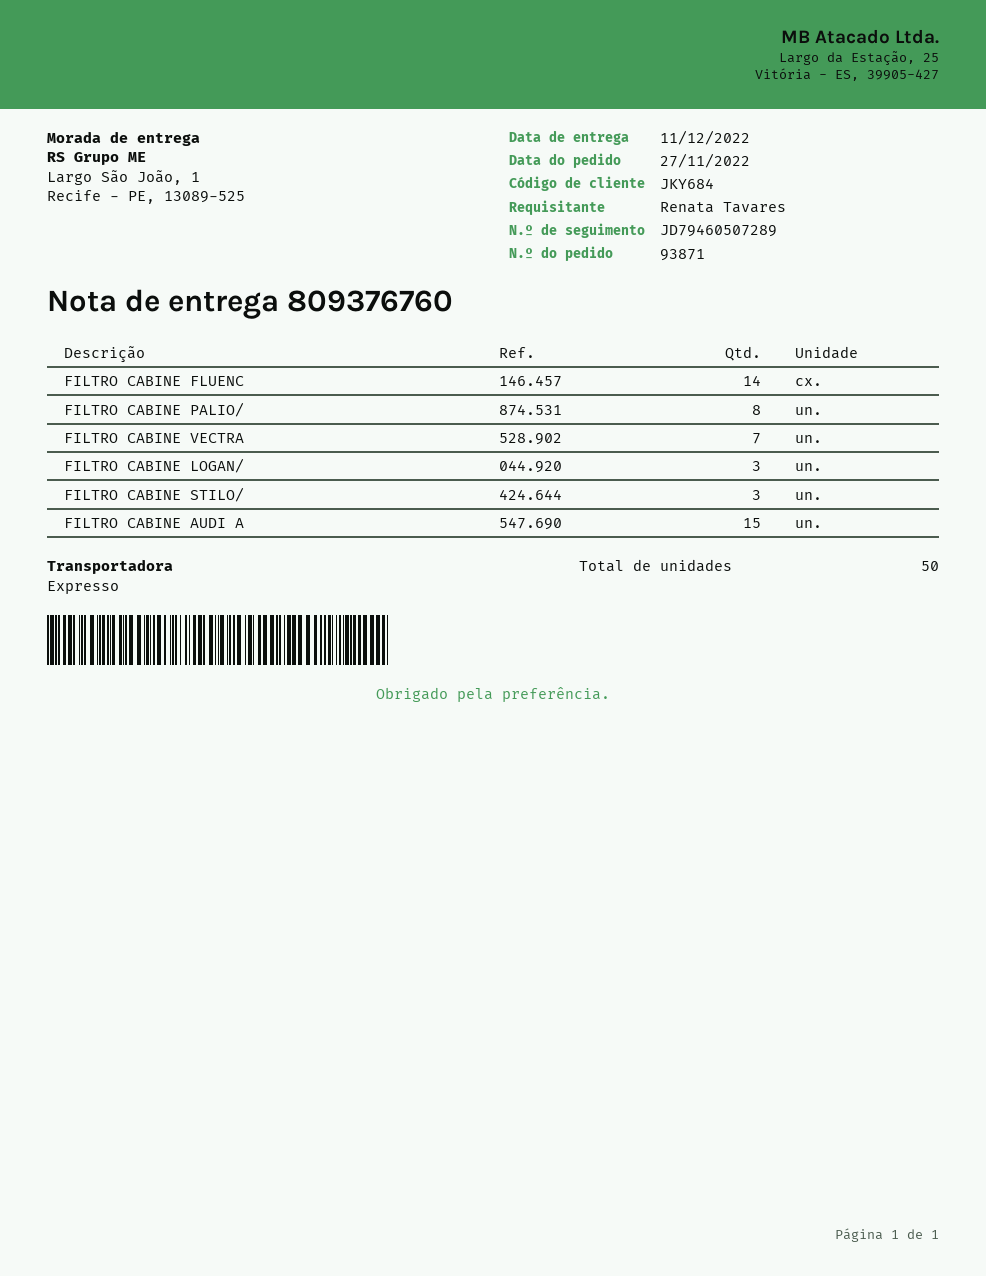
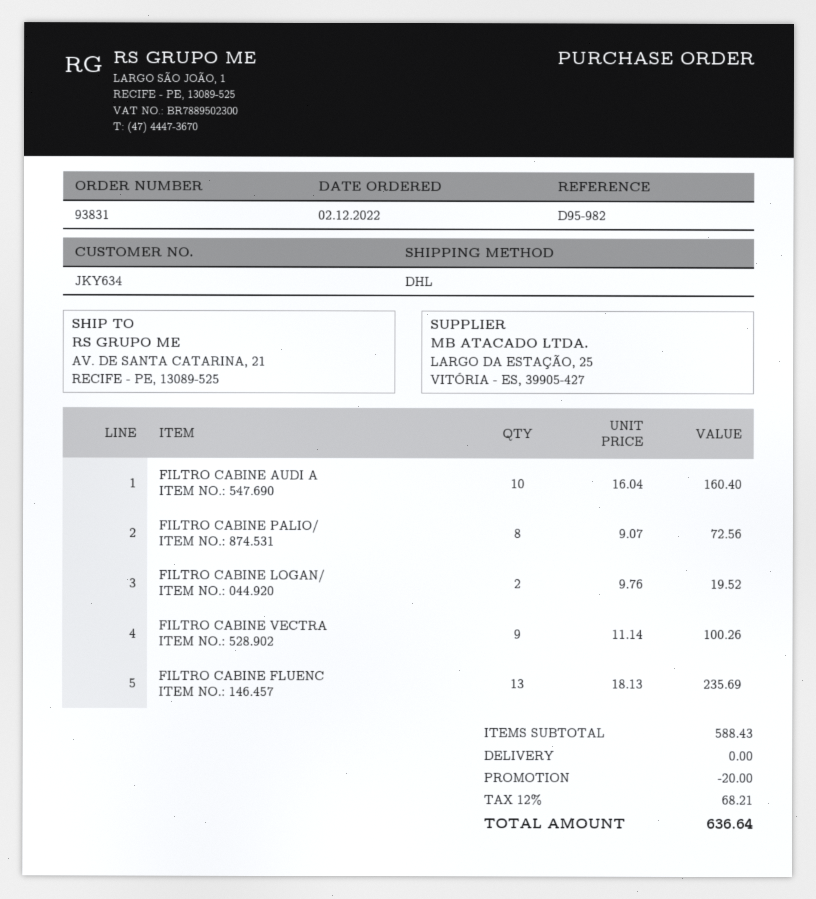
order number: 93871 -> 93831
order date: 2022-11-27 -> 2022-12-02
customer number: JKY684 -> JKY634
shipping method: express -> DHL
ship to: Largo São João, 1, Recife - PE, 13089-525 -> AV. DE SANTA CATARINA, 21, RECIFE - PE, 13089-525
FILTRO CABINE FLUENC: 14 -> 13
FILTRO CABINE VECTRA: 7 -> 9
FILTRO CABINE LOGAN/: 3 -> 2
FILTRO CABINE STILO/: 3 -> none
FILTRO CABINE AUDI A: 15 -> 10

